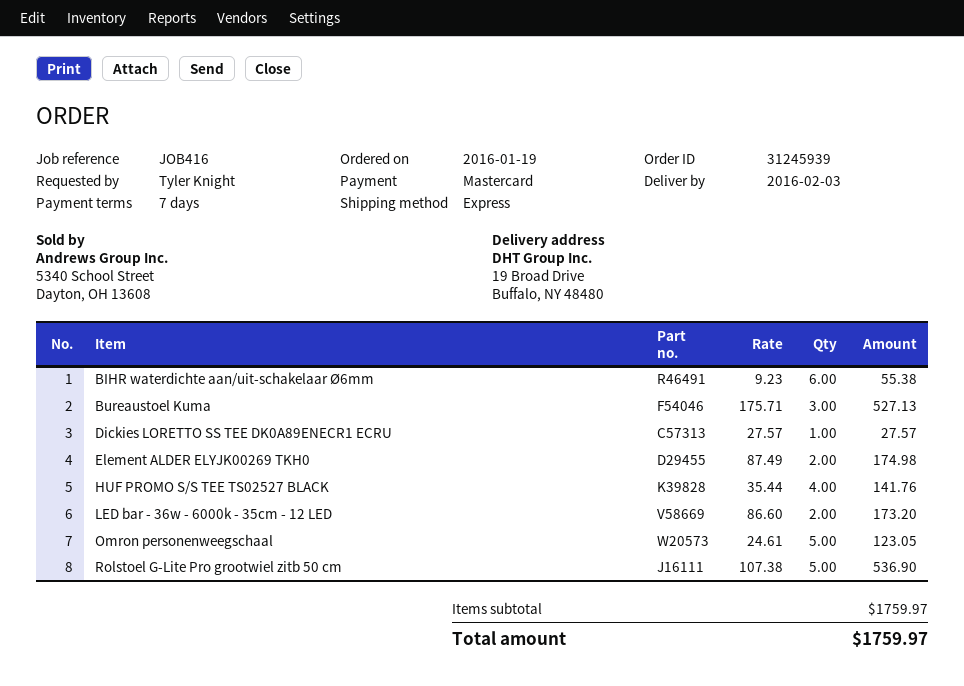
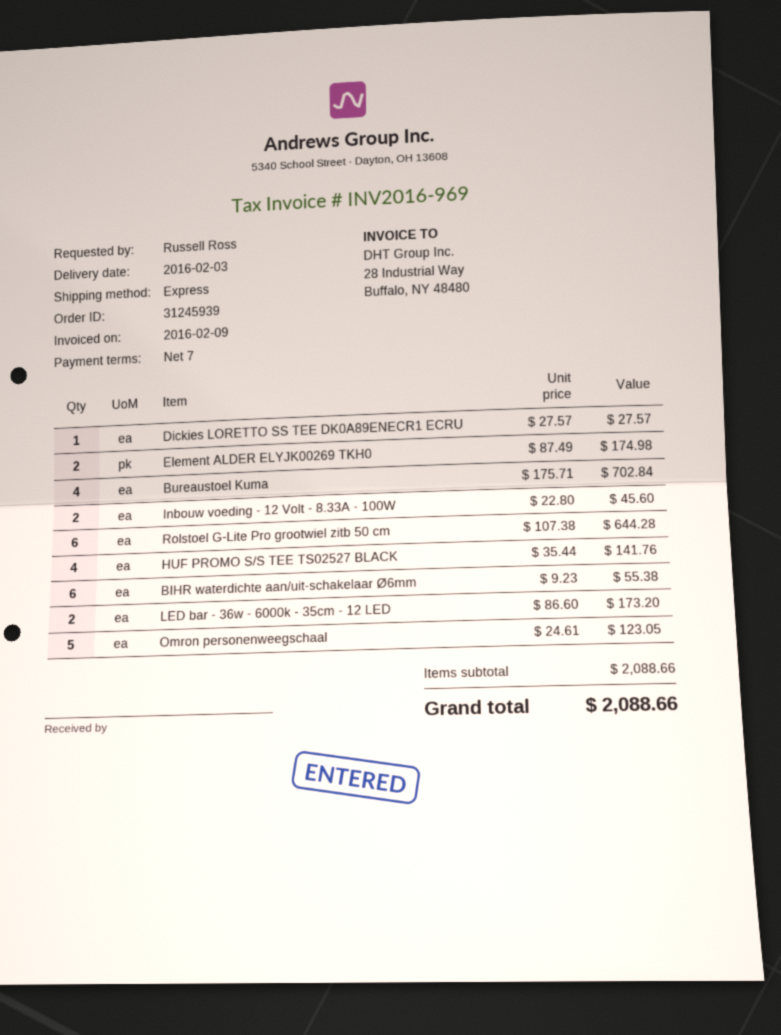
ordered by: Tyler Knight -> Russell Ross
Bureaustoel Kuma: 3 x 175.71 = 527.13 -> 4 x 175.71 = 702.84
Rolstoel G-Lite Pro grootwiel zitb 50 cm: 5 x 107.38 = 536.90 -> 6 x 107.38 = 644.28
Inbouw voeding - 12 Volt - 8.33A - 100W: none -> 2 x 22.80 = 45.60
subtotal: 1759.97 -> 2088.66
total: 1759.97 -> 2088.66

